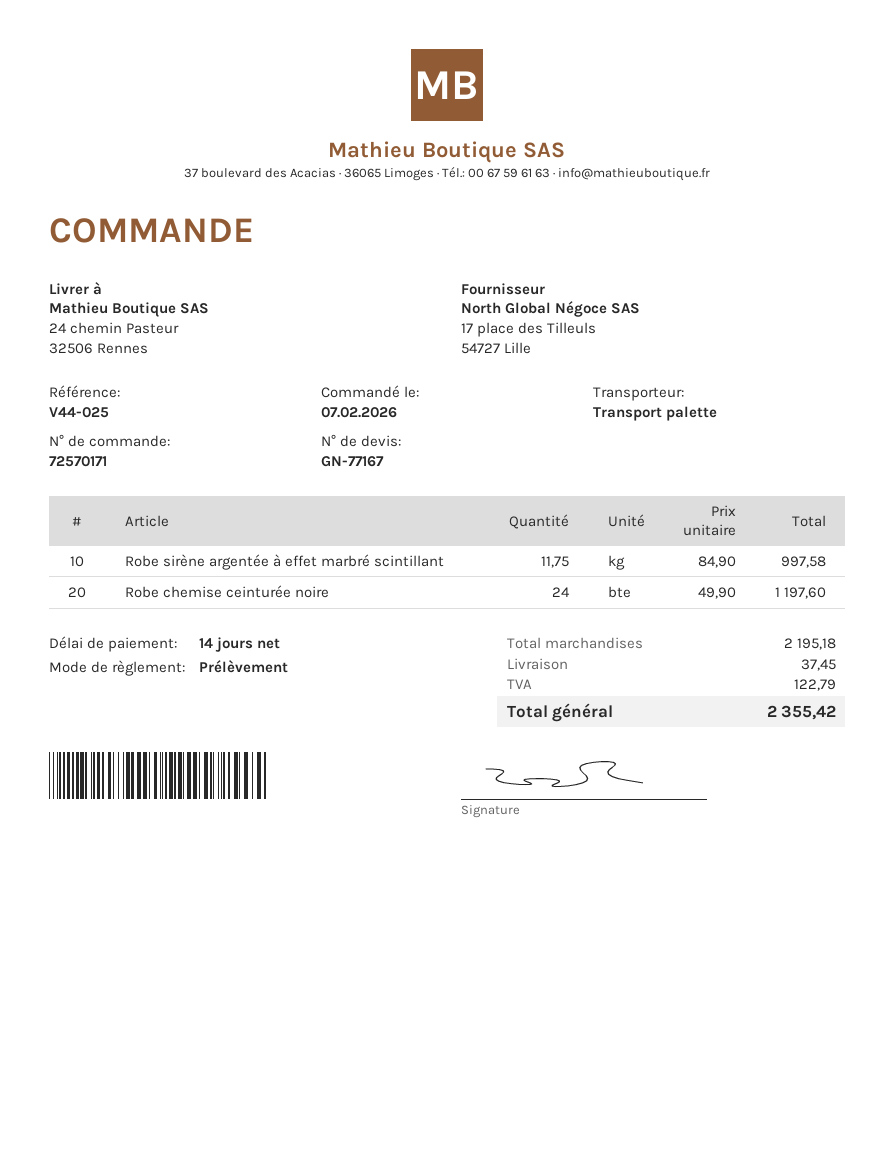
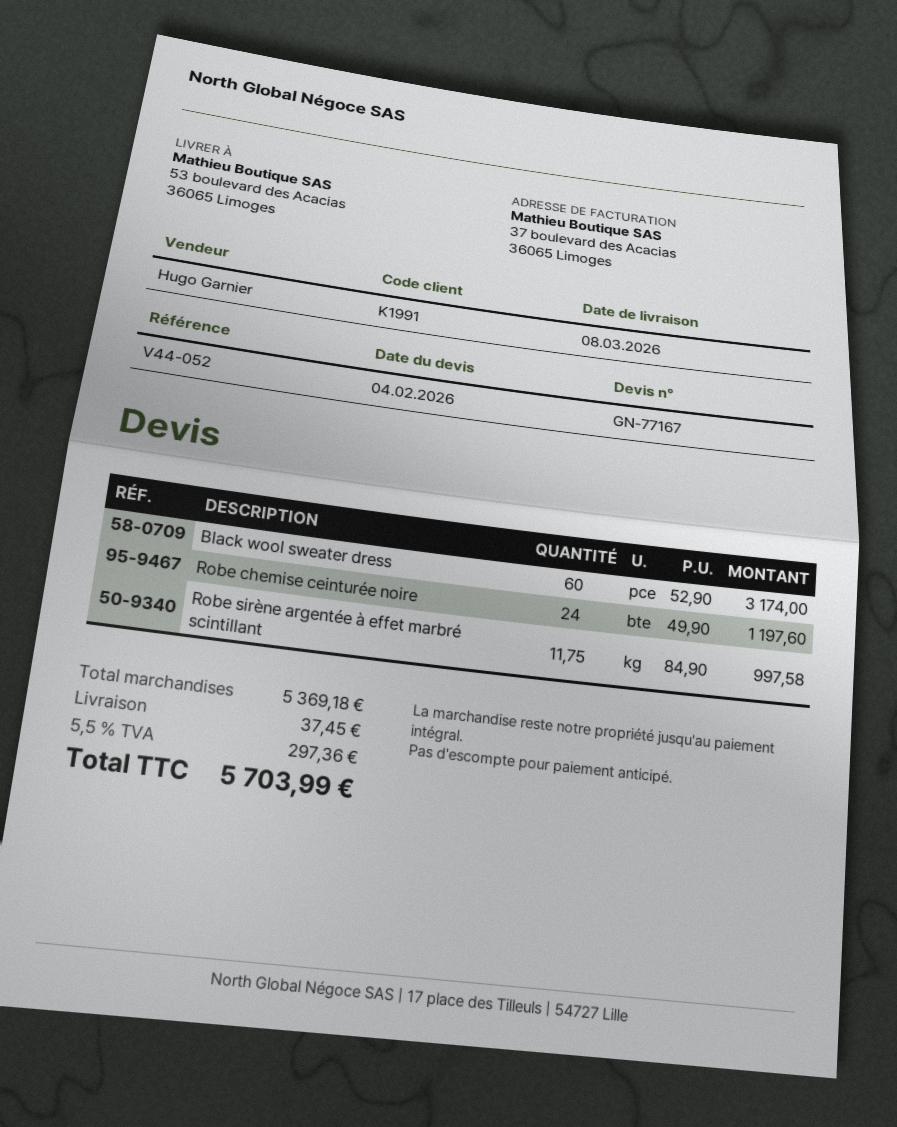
reference: V44-025 -> V44-052
ship to: 24 chemin Pasteur, 32506 Rennes -> 53 boulevard des Acacias, 36065 Limoges
Black wool sweater dress: none -> 60 x 52.90 = 3174.00
subtotal: 2195.18 -> 5369.18
tax: 122.79 -> 297.36
total: 2355.42 -> 5703.99

